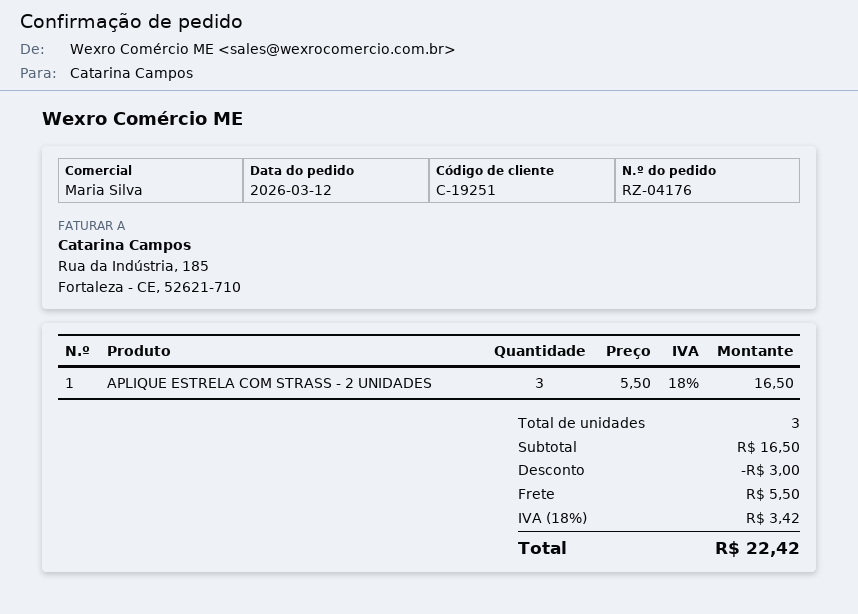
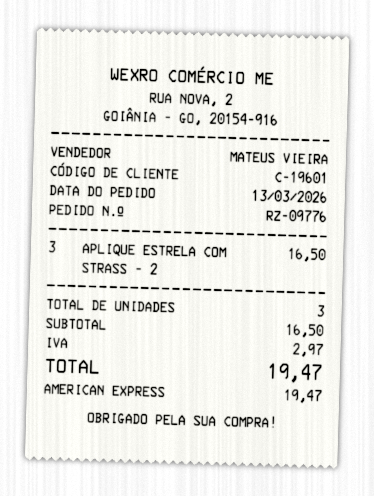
order number: RZ-04176 -> RZ-09776
order date: 2026-03-12 -> 2026-03-13
customer number: C-19251 -> C-19601
sales rep: Maria Silva -> MATEUS VIEIRA
discount: 3.00 -> none
shipping: 5.50 -> none
tax: 3.42 -> 2.97
total: 22.42 -> 19.47

